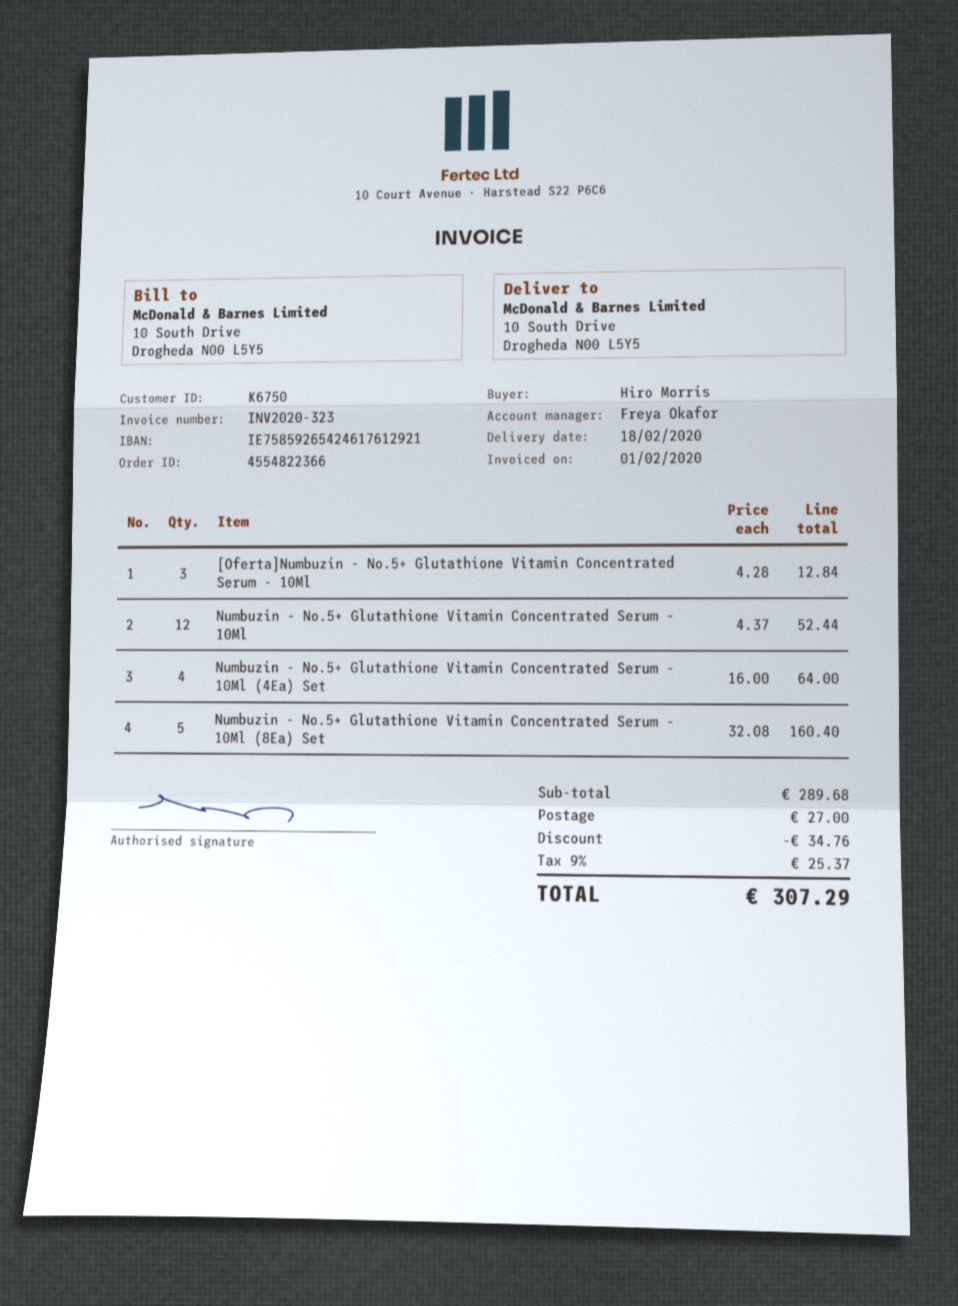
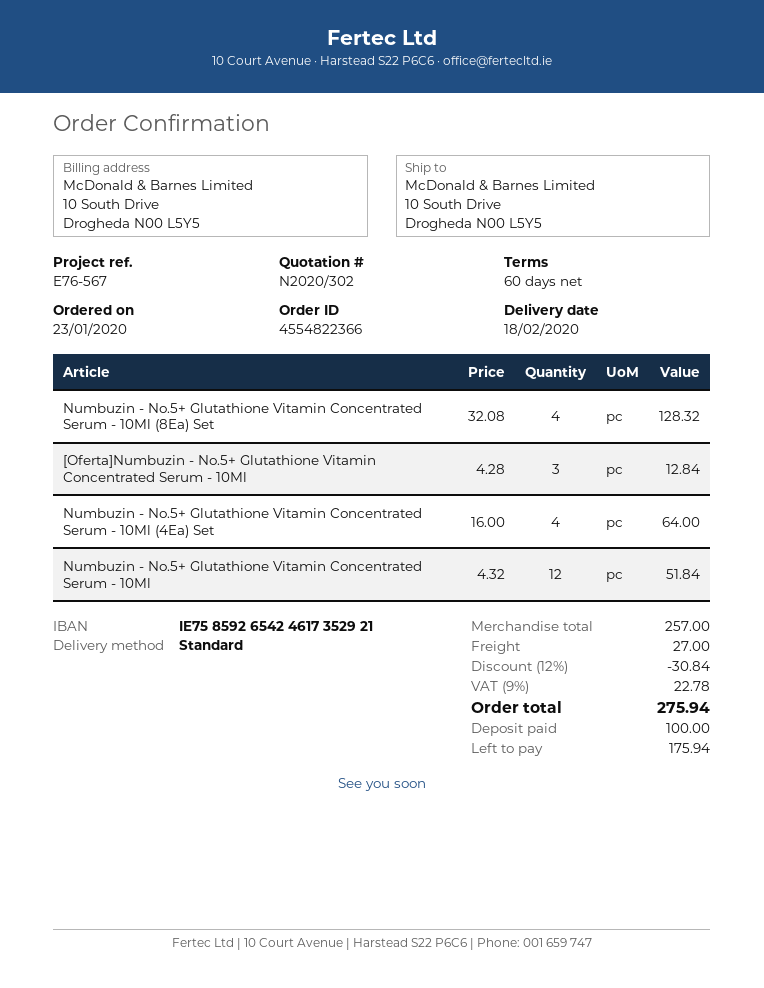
bank account: IE75859265424617612921 -> IE75859265424617352921
Numbuzin - No.5+ Glutathione Vitamin Concentrated Serum - 10Ml: 12 x 4.37 = 52.44 -> 12 x 4.32 = 51.84
Numbuzin - No.5+ Glutathione Vitamin Concentrated Serum - 10Ml (8Ea) Set: 5 x 32.08 = 160.40 -> 4 x 32.08 = 128.32
subtotal: 289.68 -> 257.00
discount: 34.76 -> 30.84
tax: 9% = 25.37 -> 9% = 22.78
total: 307.29 -> 275.94

